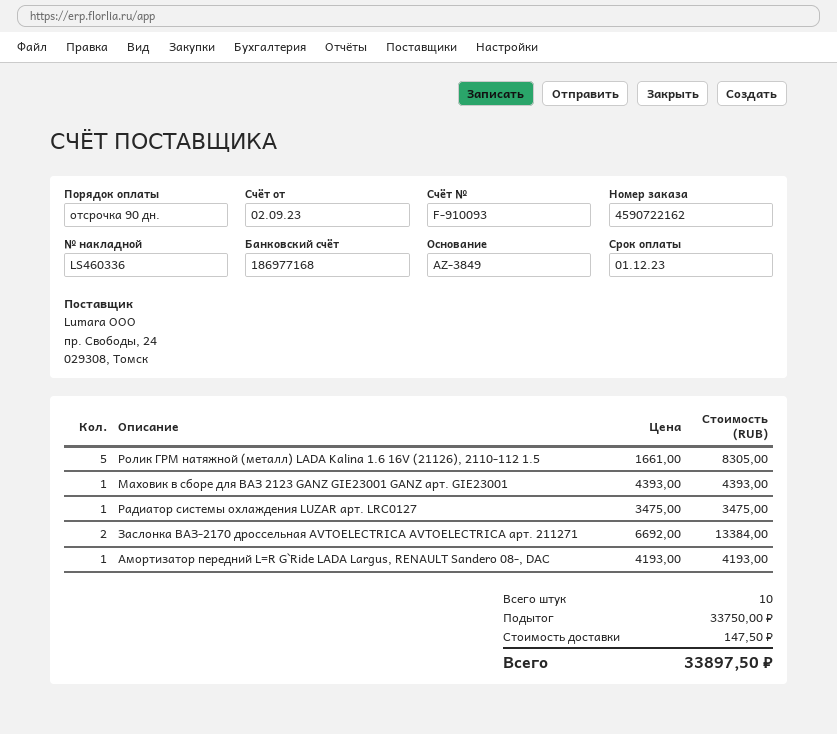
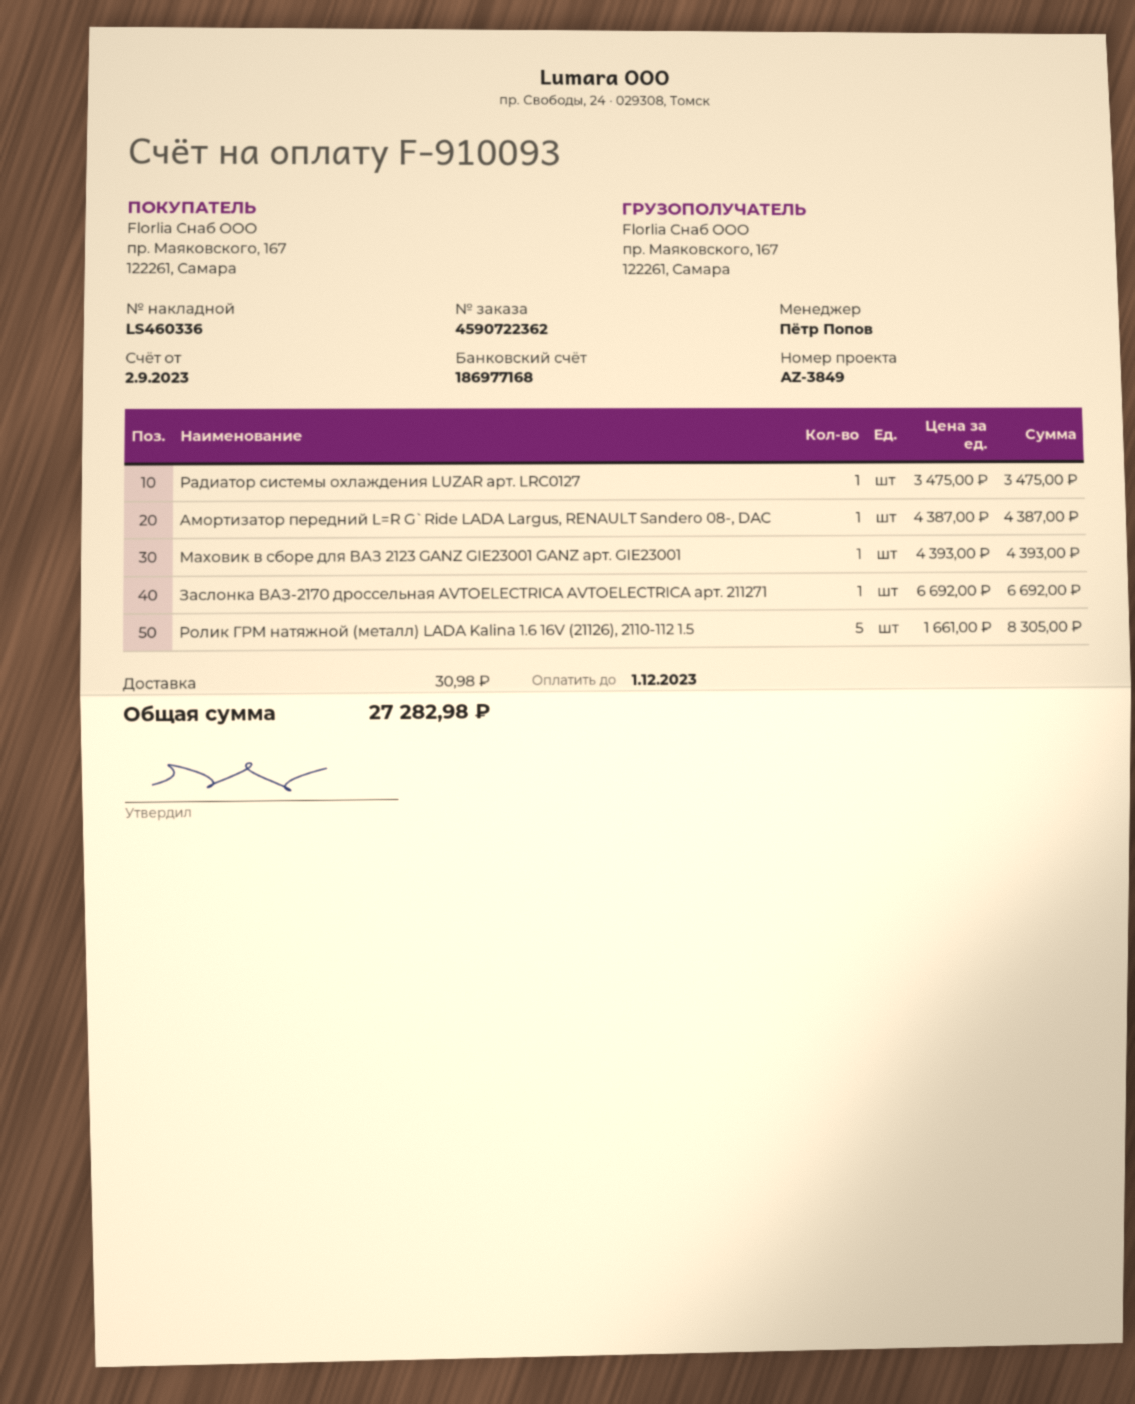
order number: 4590722162 -> 4590722362
Заслонка ВАЗ-2170 дроссельная AVTOELECTRICA AVTOELECTRICA арт. 211271: 2 x 6692.00 = 13384.00 -> 1 x 6692.00 = 6692.00
Амортизатор передний L=R G`Ride LADA Largus, RENAULT Sandero 08-, DAC: 1 x 4193.00 = 4193.00 -> 1 x 4387.00 = 4387.00
shipping: 147.50 -> 30.98
total: 33897.50 -> 27282.98

